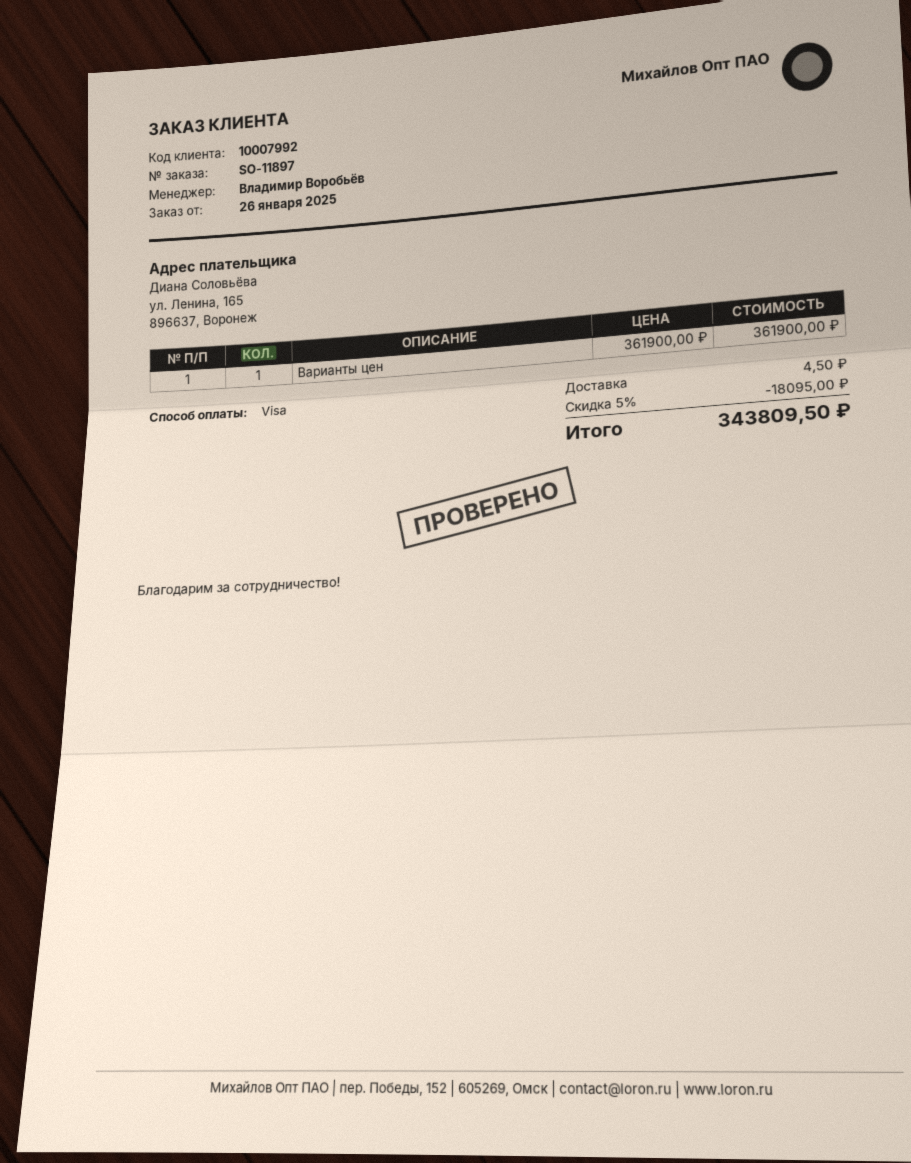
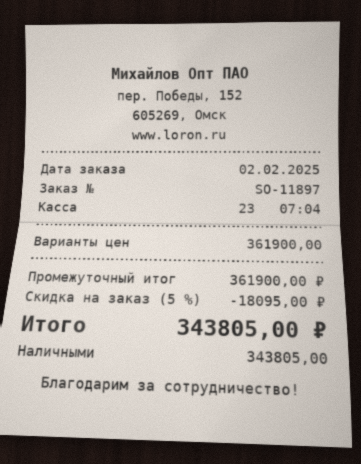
order date: 2025-01-26 -> 2025-02-02
payment method: Visa -> cash
shipping: 4.50 -> none
total: 343809.50 -> 343805.00

